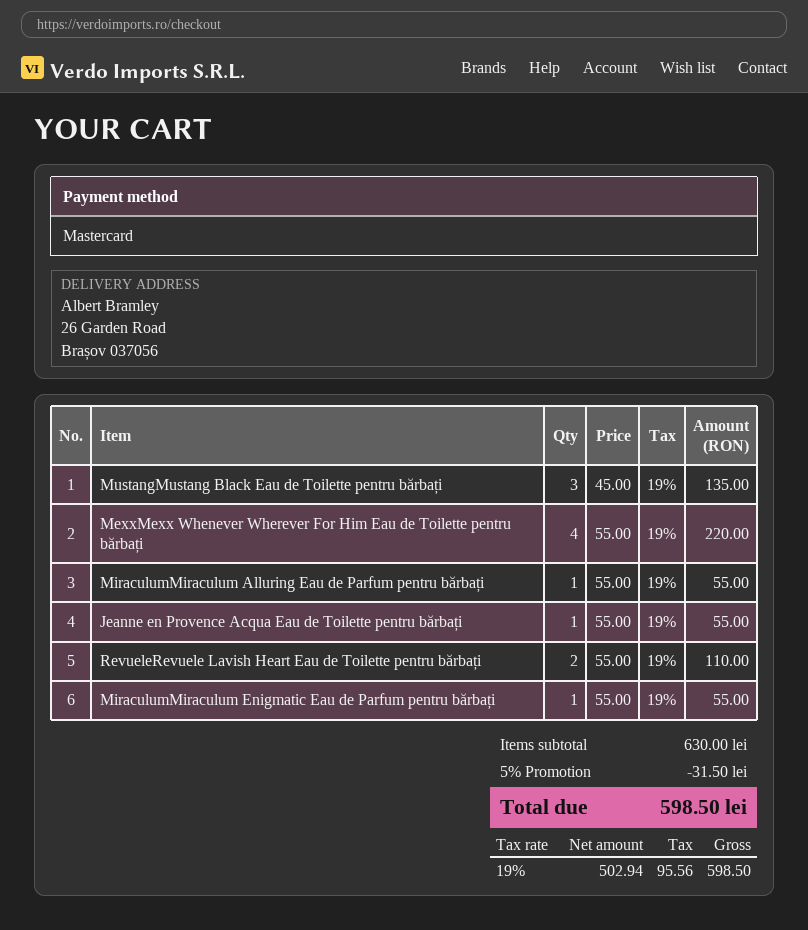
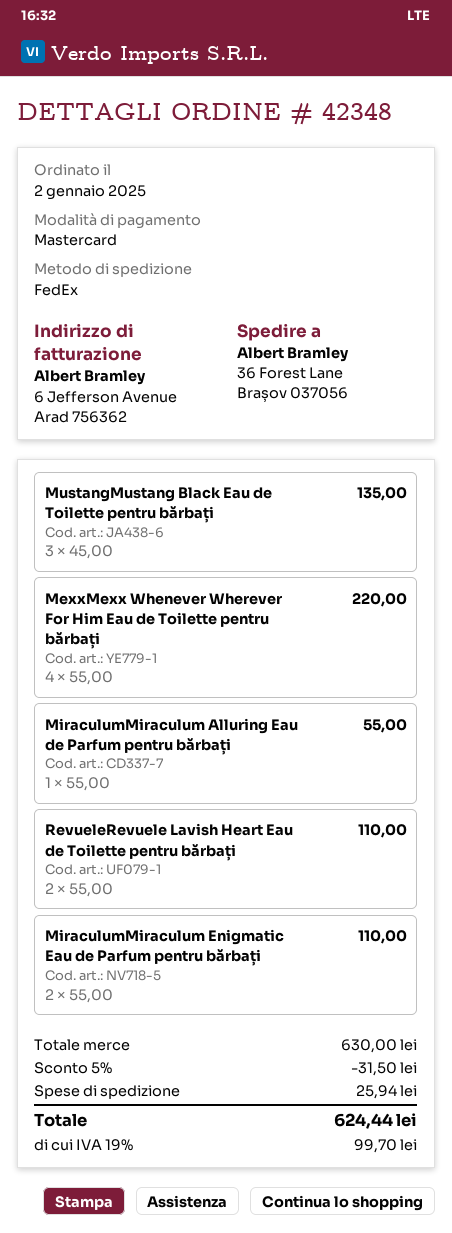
ship to: 26 Garden Road, Brașov 037056 -> 36 Forest Lane, Brașov 037056
Jeanne en Provence Acqua Eau de Toilette pentru bărbați: 1 x 55.00 = 55.00 -> none
MiraculumMiraculum Enigmatic Eau de Parfum pentru bărbați: 1 x 55.00 = 55.00 -> 2 x 55.00 = 110.00
shipping: none -> 25.94
tax: 19% = 95.56 -> 19% = 99.70
total: 598.50 -> 624.44

